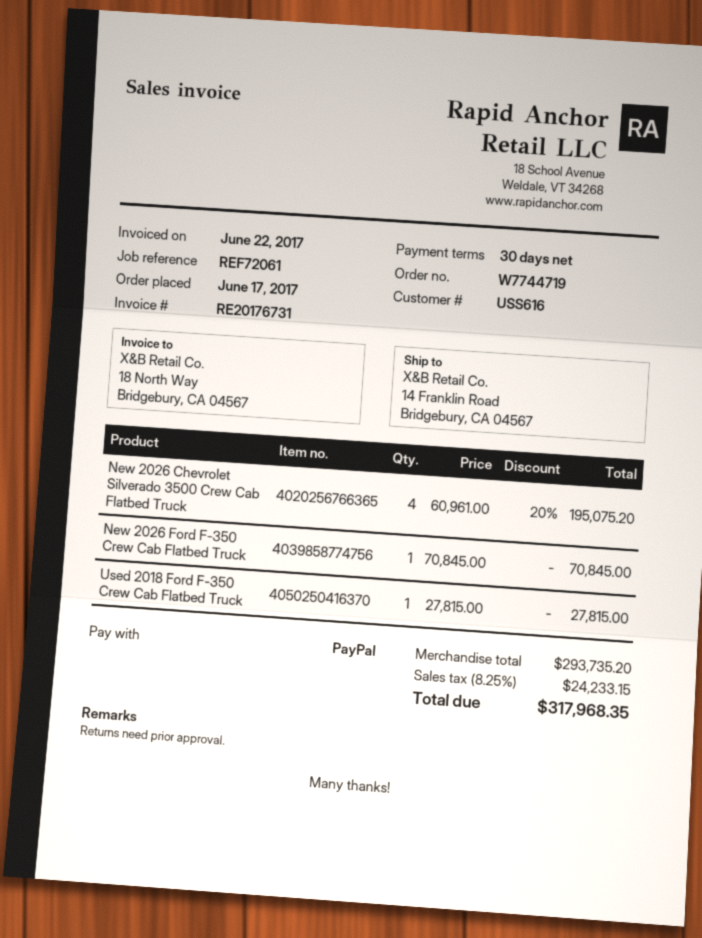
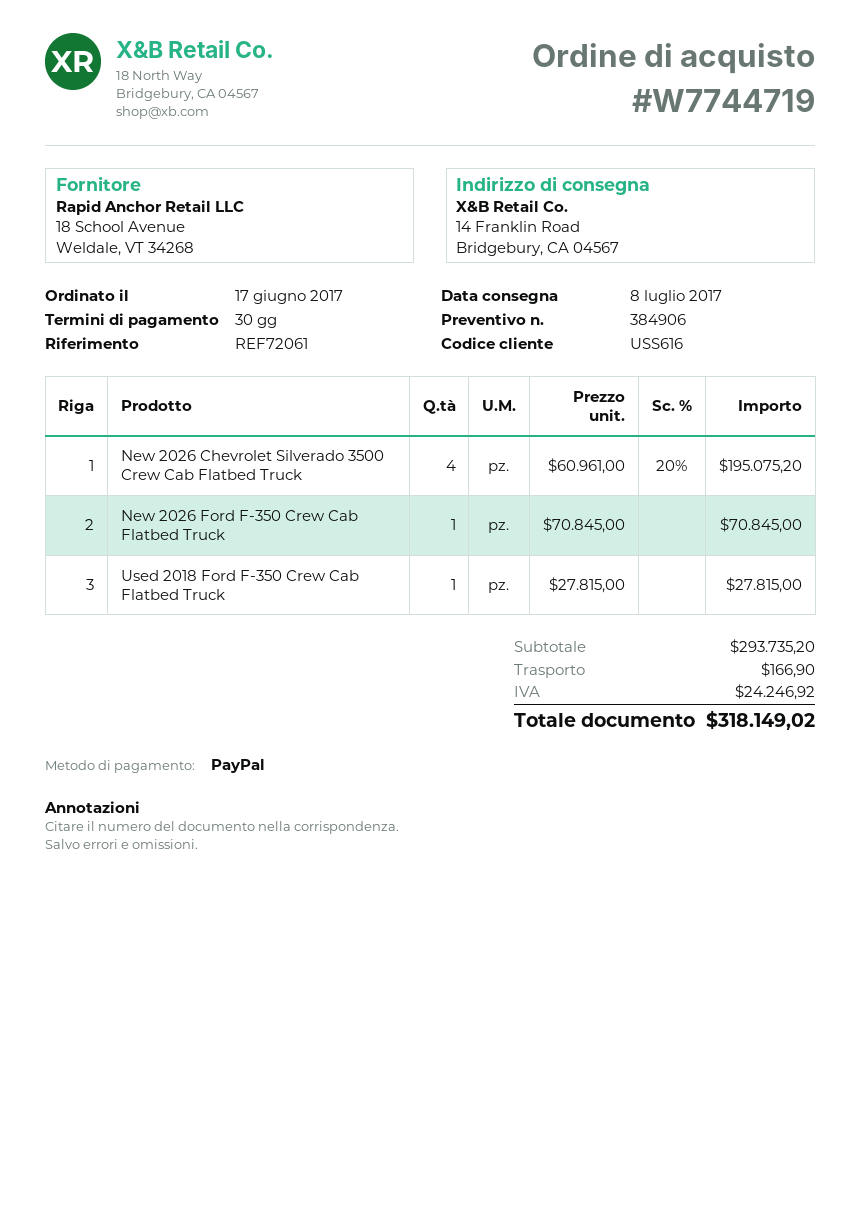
shipping: none -> 166.90
tax: 24233.15 -> 24246.92
total: 317968.35 -> 318149.02

